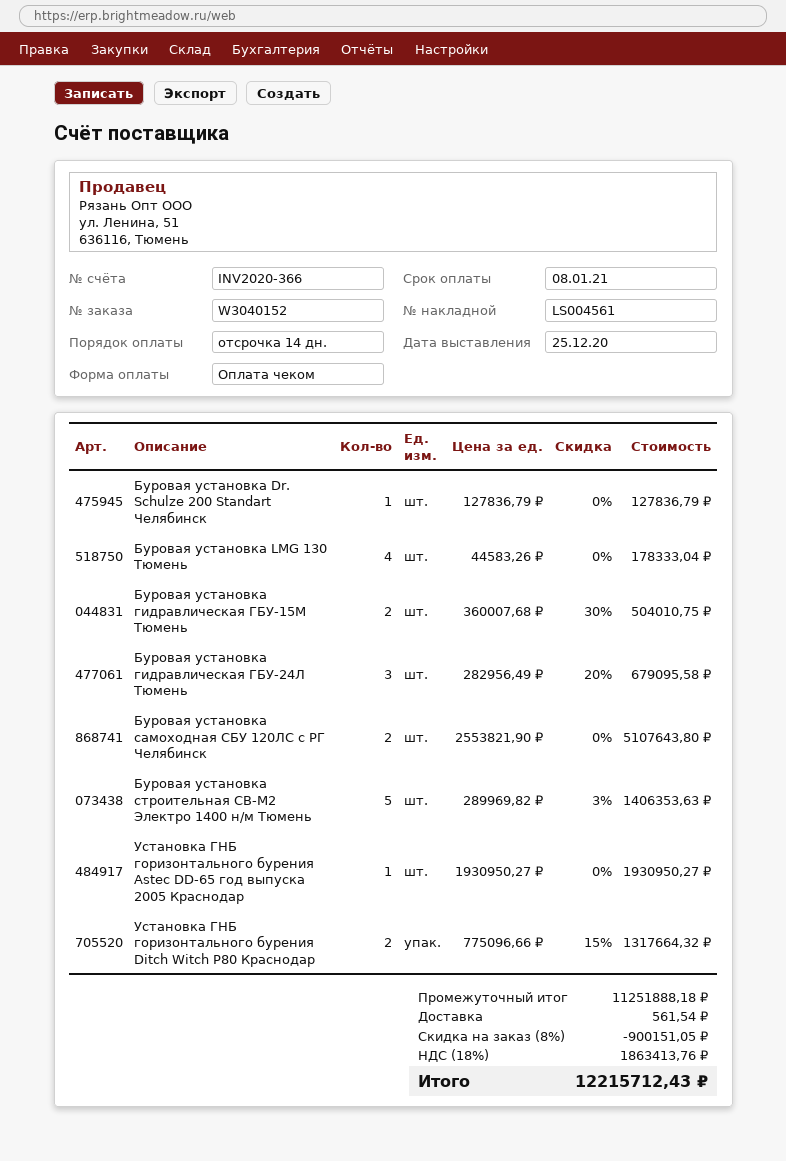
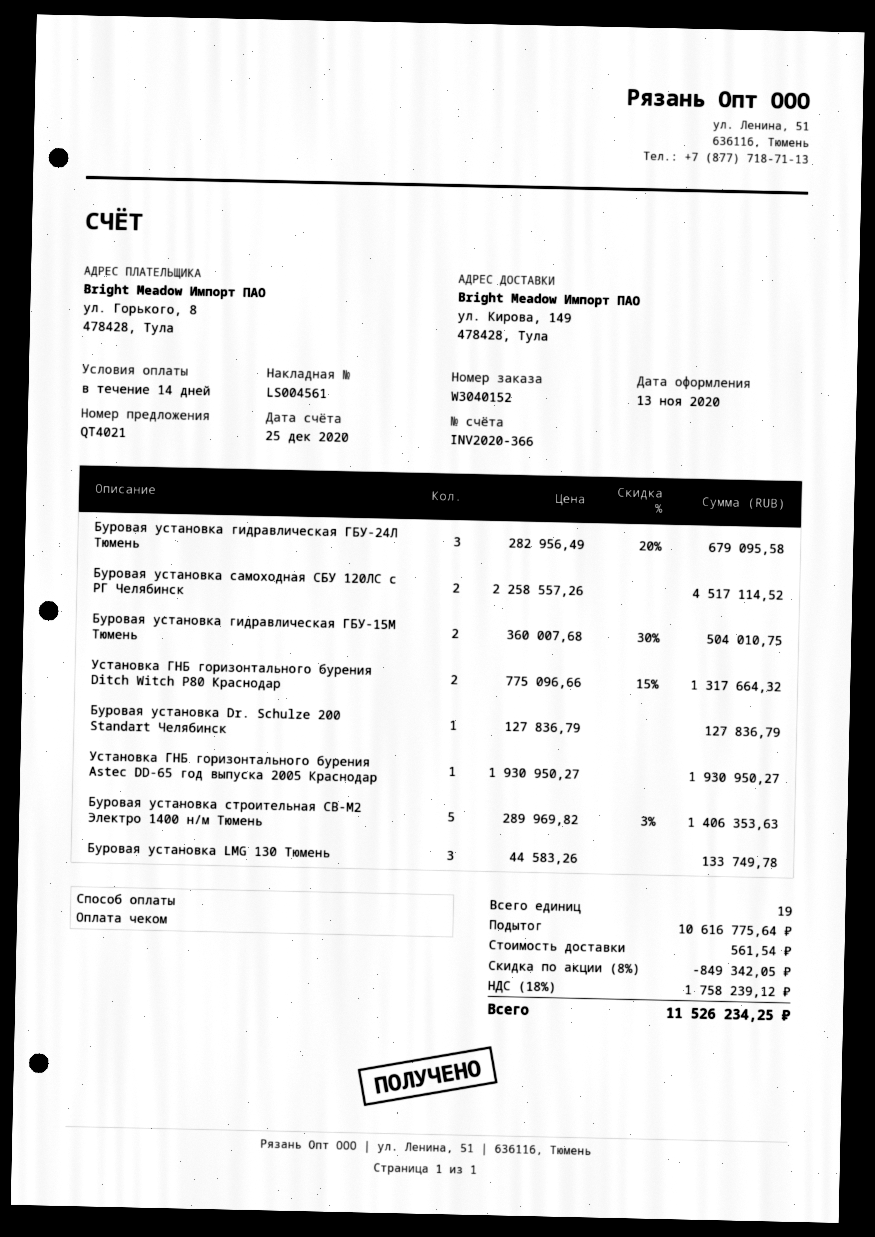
Буровая установка LMG 130 Тюмень: 4 x 44583.26 = 178333.04 -> 3 x 44583.26 = 133749.78
Буровая установка самоходная СБУ 120ЛС с РГ Челябинск: 2 x 2553821.90 = 5107643.80 -> 2 x 2258557.26 = 4517114.52
subtotal: 11251888.18 -> 10616775.64
discount: 8% = 900151.05 -> 8% = 849342.05
tax: 18% = 1863413.76 -> 18% = 1758239.12
total: 12215712.43 -> 11526234.25

